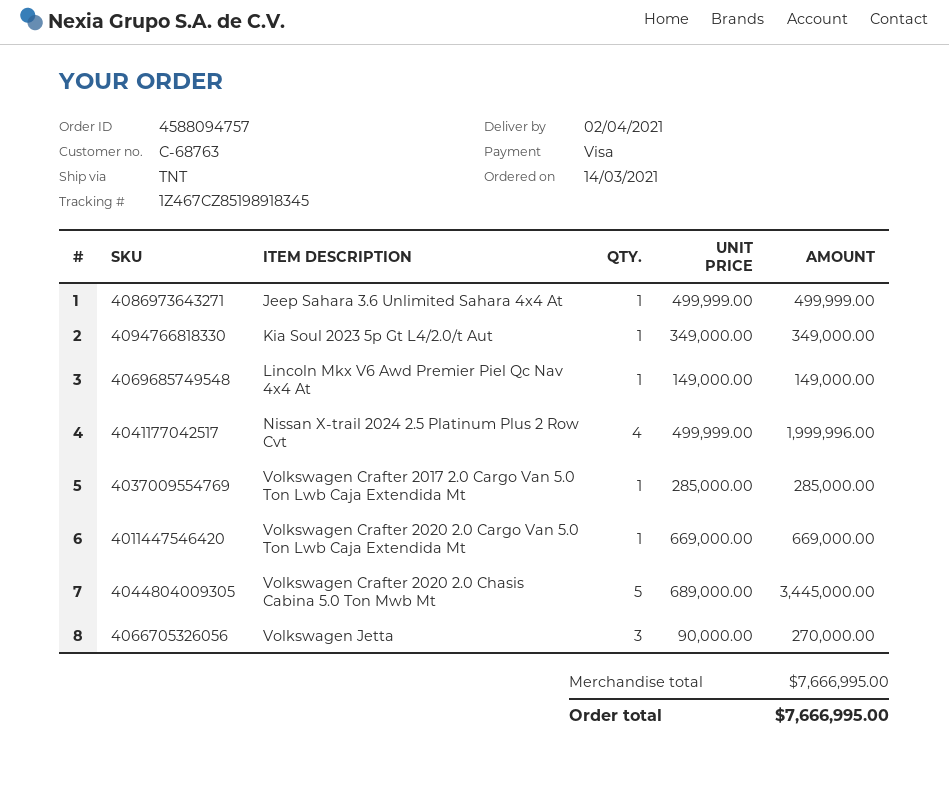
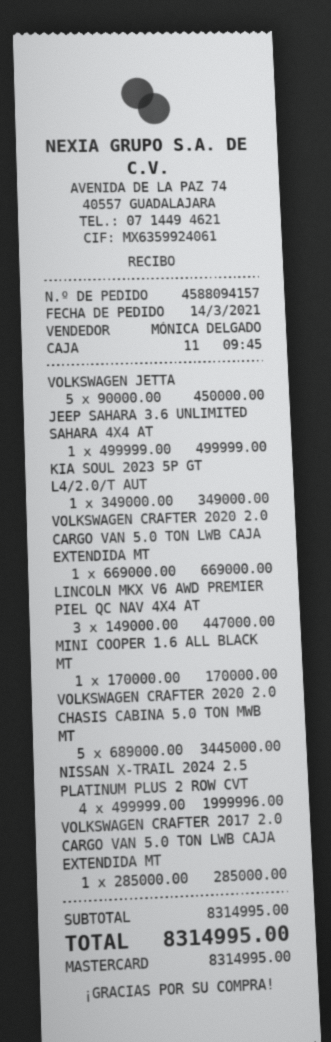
order number: 4588094757 -> 4588094157
payment method: Visa -> Mastercard
Lincoln Mkx V6 Awd Premier Piel Qc Nav 4x4 At: 1 x 149000.00 = 149000.00 -> 3 x 149000.00 = 447000.00
Volkswagen Jetta: 3 x 90000.00 = 270000.00 -> 5 x 90000.00 = 450000.00
MINI COOPER 1.6 ALL BLACK MT: none -> 1 x 170000.00 = 170000.00
subtotal: 7666995.00 -> 8314995.00
total: 7666995.00 -> 8314995.00

